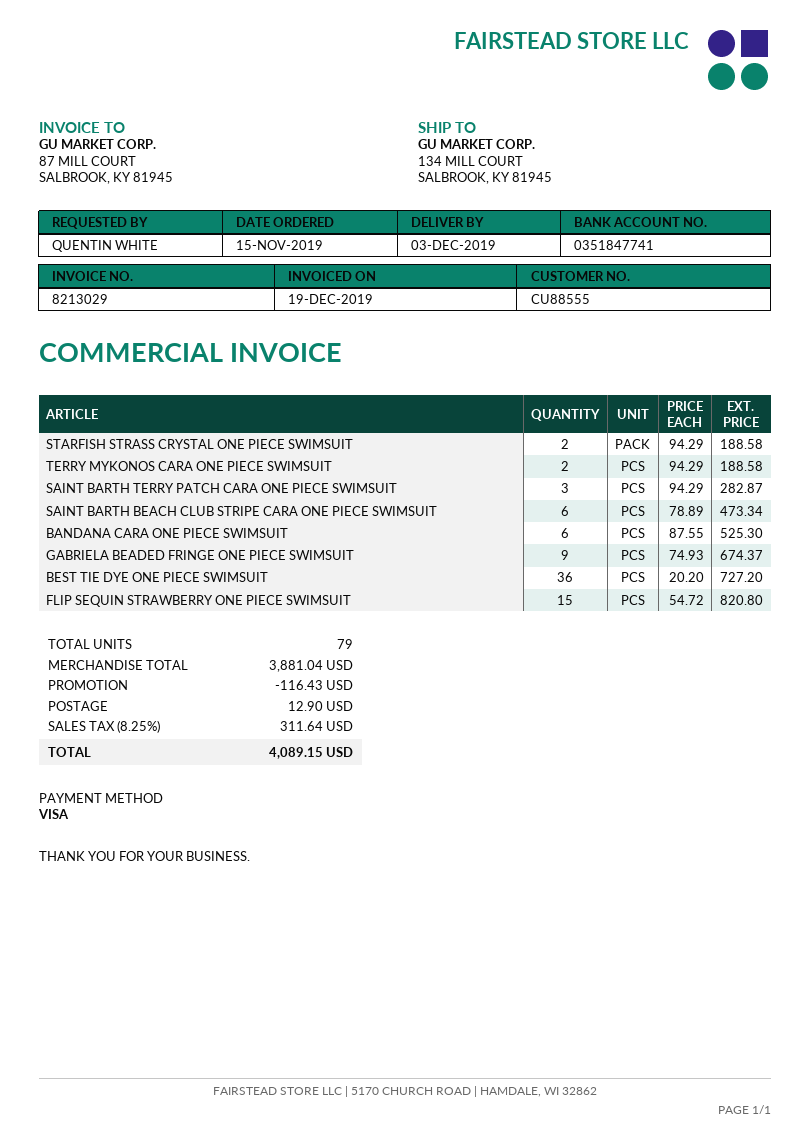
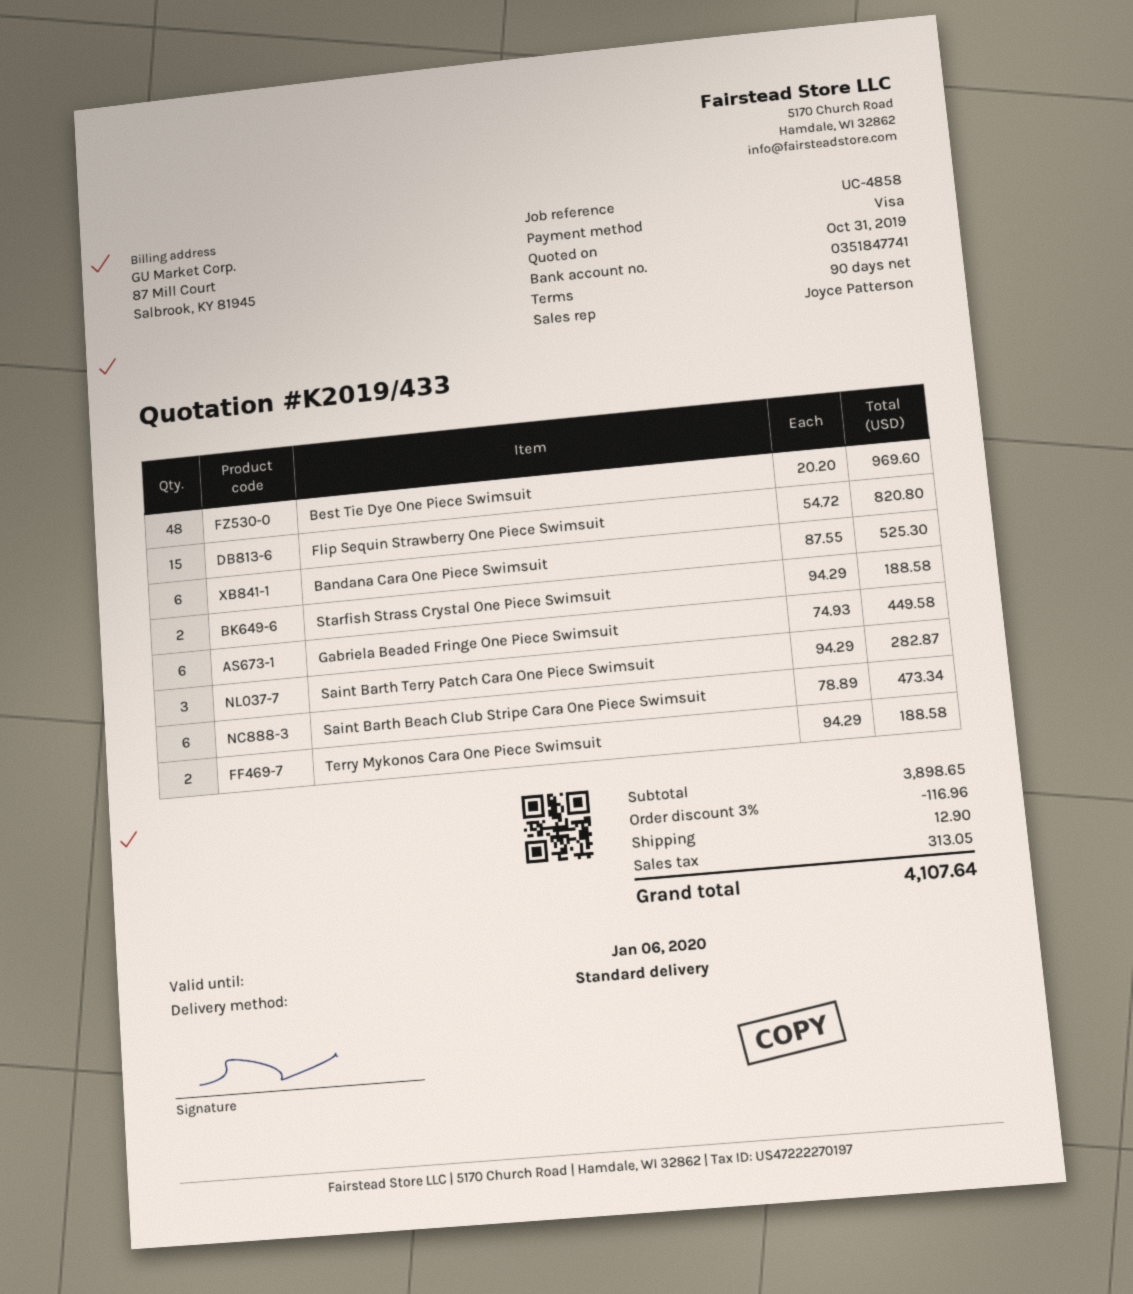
GABRIELA BEADED FRINGE ONE PIECE SWIMSUIT: 9 x 74.93 = 674.37 -> 6 x 74.93 = 449.58
BEST TIE DYE ONE PIECE SWIMSUIT: 36 x 20.20 = 727.20 -> 48 x 20.20 = 969.60
subtotal: 3881.04 -> 3898.65
discount: 116.43 -> 116.96
tax: 311.64 -> 313.05
total: 4089.15 -> 4107.64

